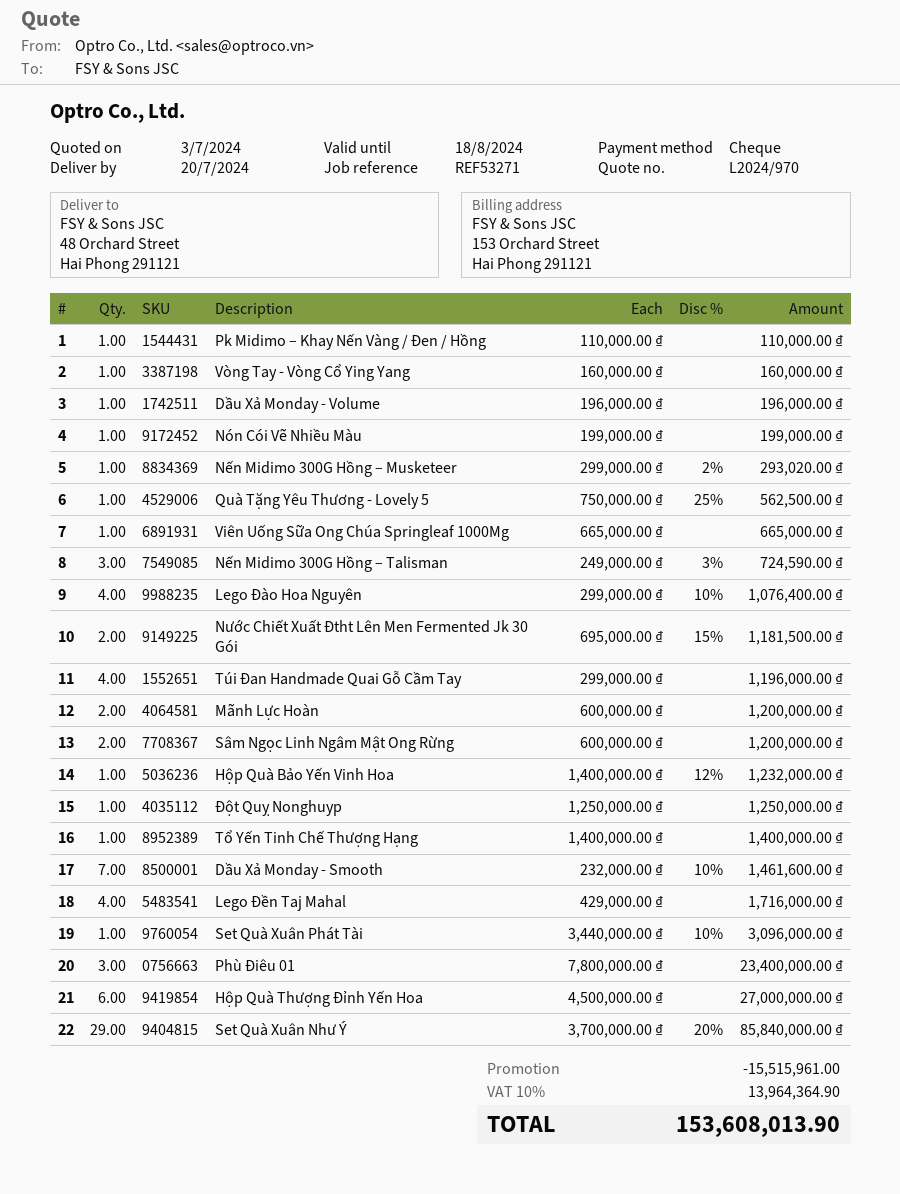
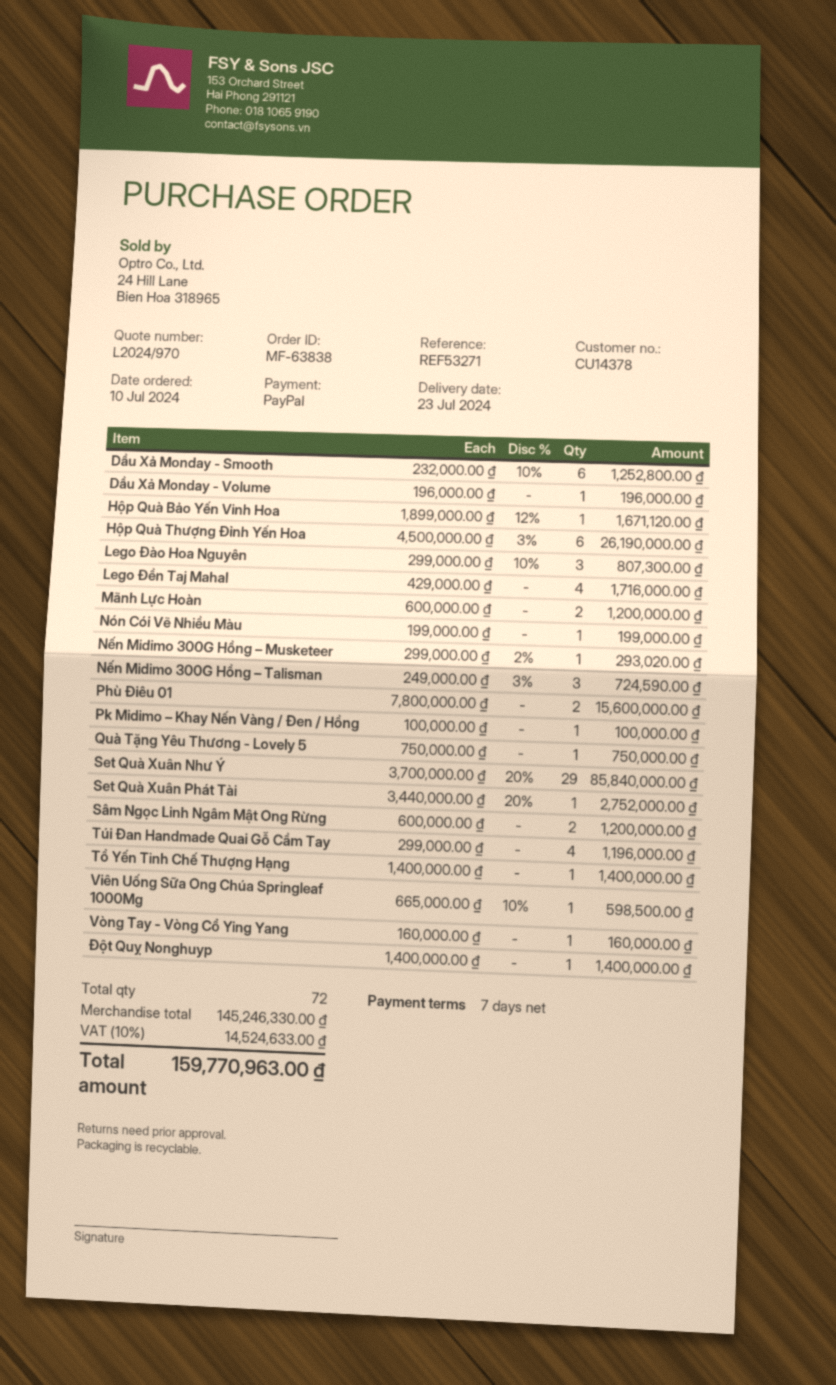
delivery date: 2024-07-20 -> 2024-07-23
payment method: cheque -> PayPal
Pk Midimo – Khay Nến Vàng / Đen / Hồng: 1 x 110000.00 = 110000.00 -> 1 x 100000.00 = 100000.00
Quà Tặng Yêu Thương - Lovely 5: 1 x 750000.00 - 25% = 562500.00 -> 1 x 750000.00 = 750000.00
Viên Uống Sữa Ong Chúa Springleaf 1000Mg: 1 x 665000.00 = 665000.00 -> 1 x 665000.00 - 10% = 598500.00
Lego Đào Hoa Nguyên: 4 x 299000.00 - 10% = 1076400.00 -> 3 x 299000.00 - 10% = 807300.00
Nước Chiết Xuất Đtht Lên Men Fermented Jk 30 Gói: 2 x 695000.00 - 15% = 1181500.00 -> none
Hộp Quà Bảo Yến Vinh Hoa: 1 x 1400000.00 - 12% = 1232000.00 -> 1 x 1899000.00 - 12% = 1671120.00
Đột Quỵ Nonghuyp: 1 x 1250000.00 = 1250000.00 -> 1 x 1400000.00 = 1400000.00
Dầu Xả Monday - Smooth: 7 x 232000.00 - 10% = 1461600.00 -> 6 x 232000.00 - 10% = 1252800.00
Set Quà Xuân Phát Tài: 1 x 3440000.00 - 10% = 3096000.00 -> 1 x 3440000.00 - 20% = 2752000.00
Phù Điêu 01: 3 x 7800000.00 = 23400000.00 -> 2 x 7800000.00 = 15600000.00
Hộp Quà Thượng Đỉnh Yến Hoa: 6 x 4500000.00 = 27000000.00 -> 6 x 4500000.00 - 3% = 26190000.00
discount: 15515961.00 -> none
tax: 10% = 13964364.90 -> 10% = 14524633.00
total: 153608013.90 -> 159770963.00

